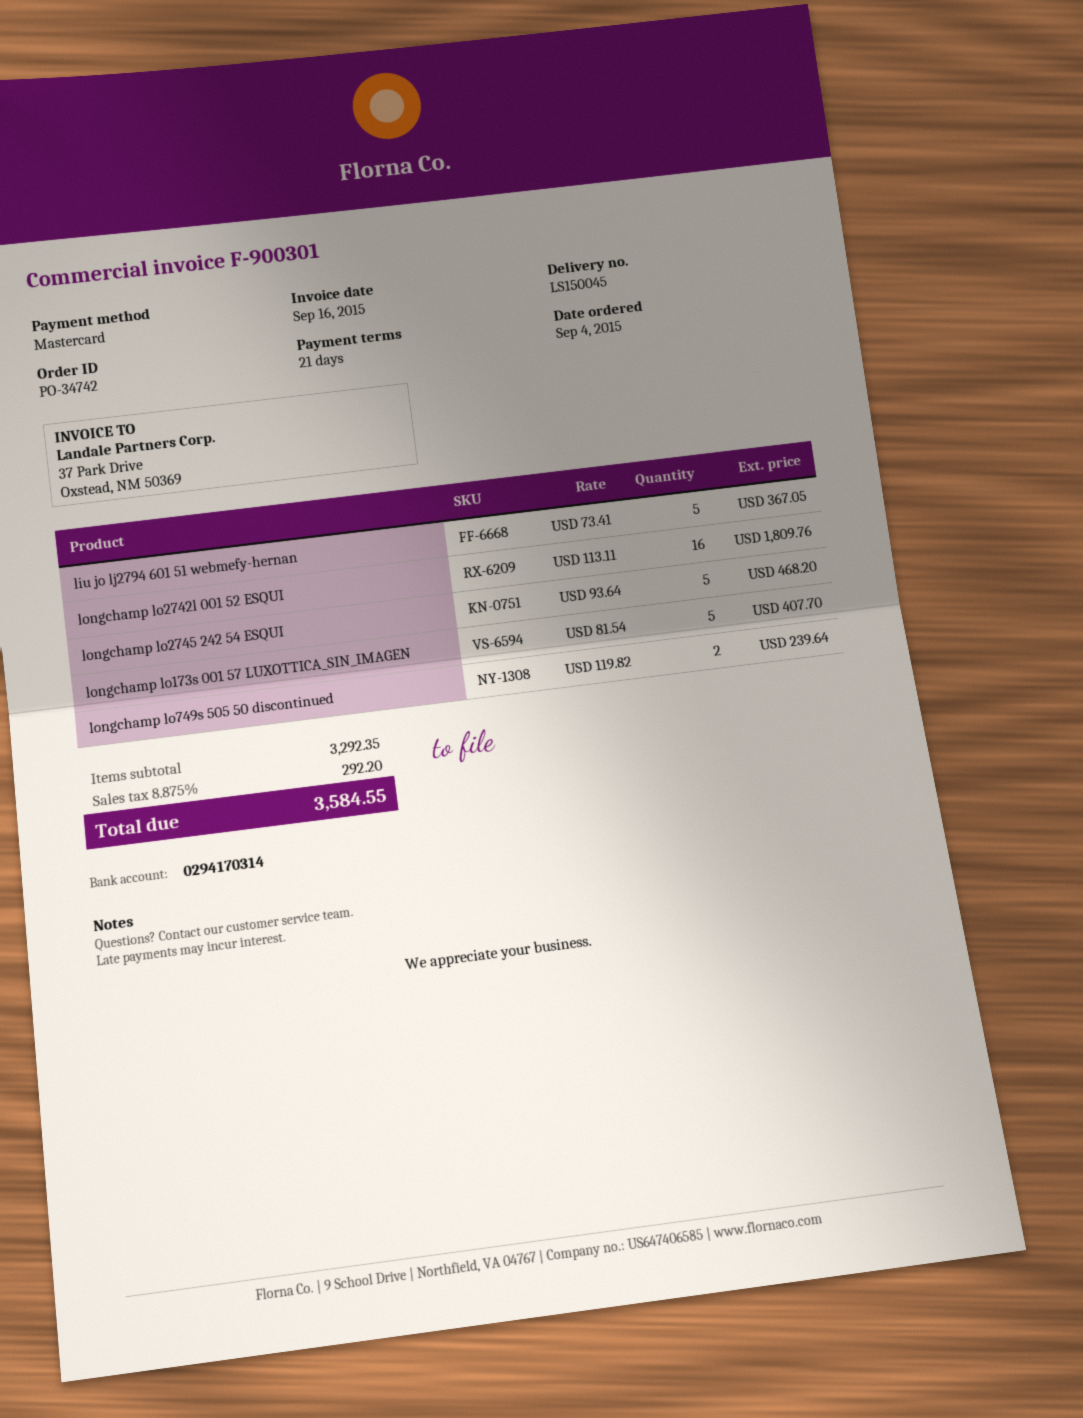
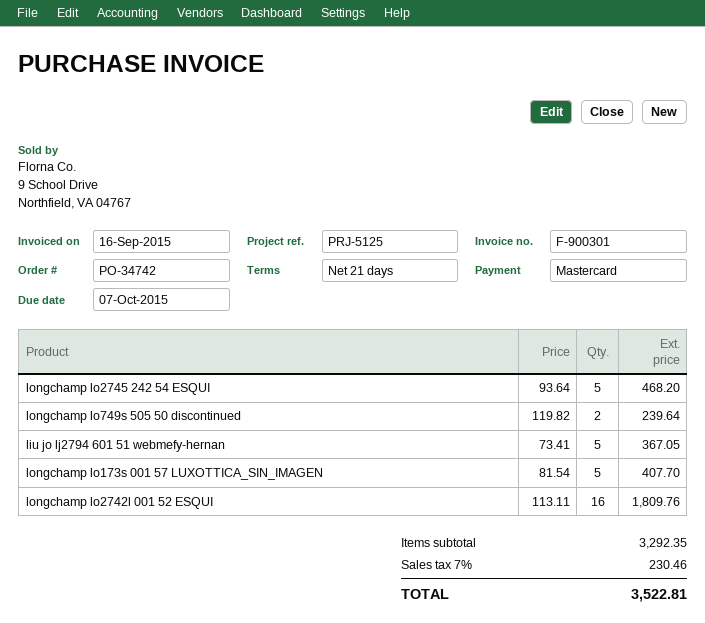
tax: 8.875% = 292.20 -> 7% = 230.46
total: 3584.55 -> 3522.81

